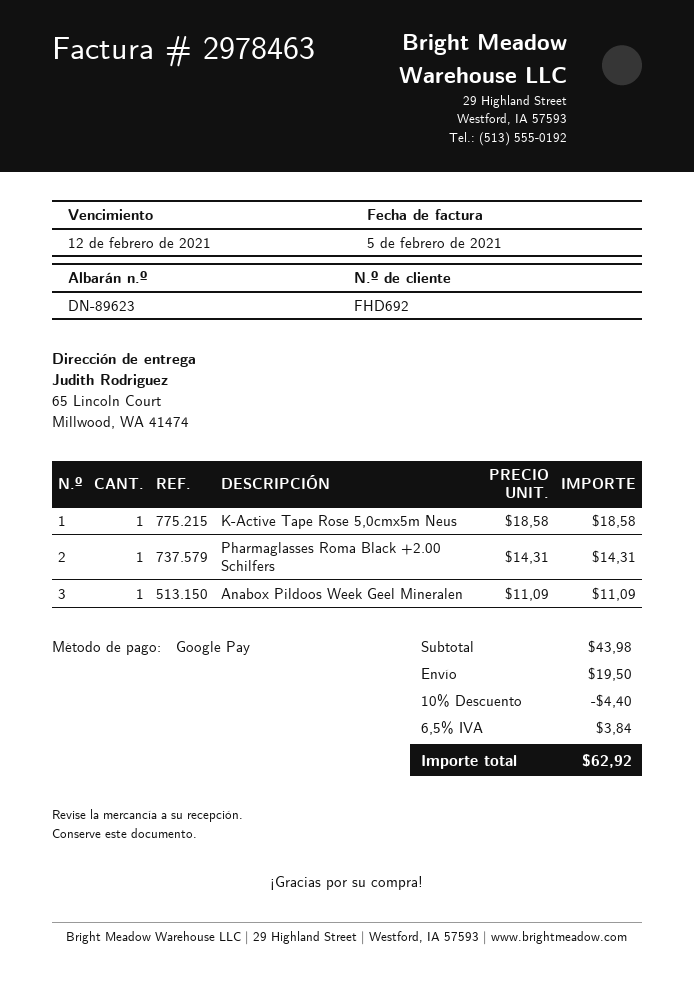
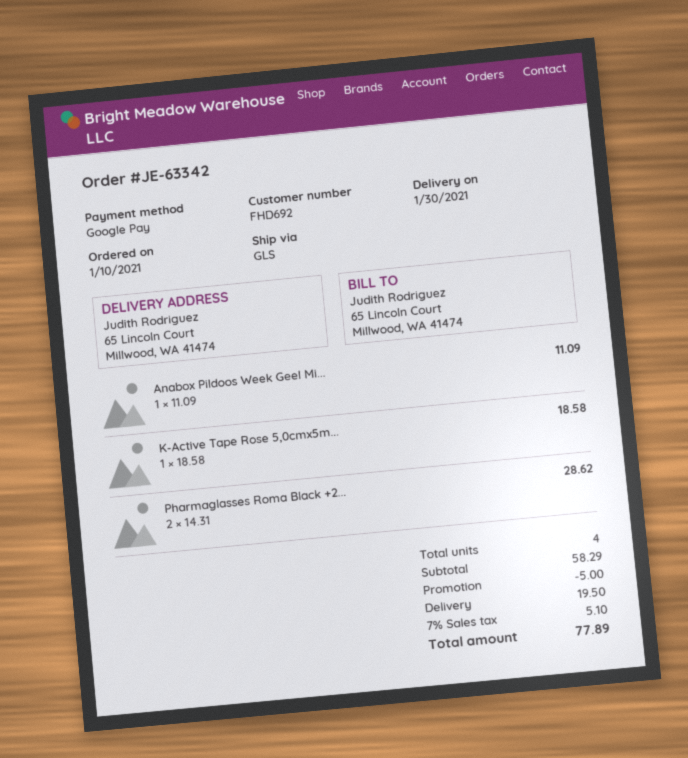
Pharmaglasses Roma Black +2.00 Schilfers: 1 x 14.31 = 14.31 -> 2 x 14.31 = 28.62
subtotal: 43.98 -> 58.29
discount: 4.40 -> 5.00
tax: 6.5% = 3.84 -> 7% = 5.10
total: 62.92 -> 77.89

